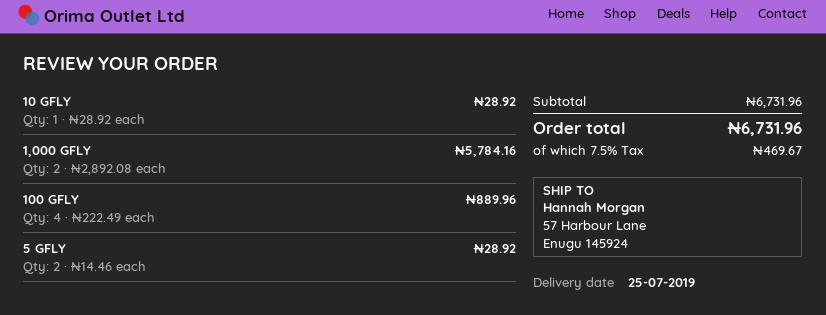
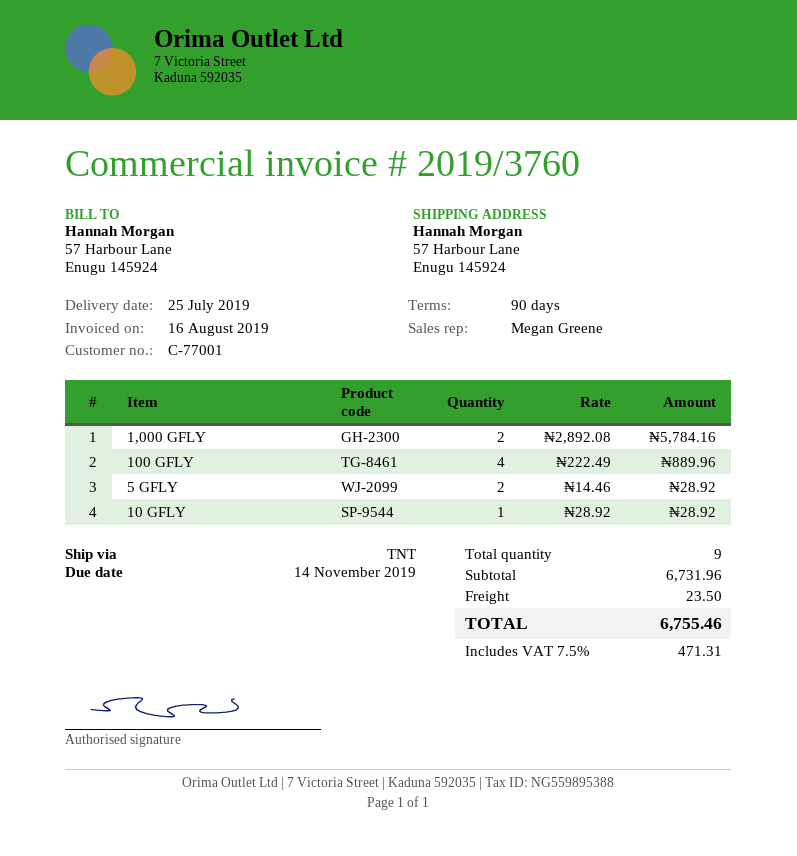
shipping: none -> 23.50
tax: 7.5% = 469.67 -> 7.5% = 471.31
total: 6731.96 -> 6755.46

